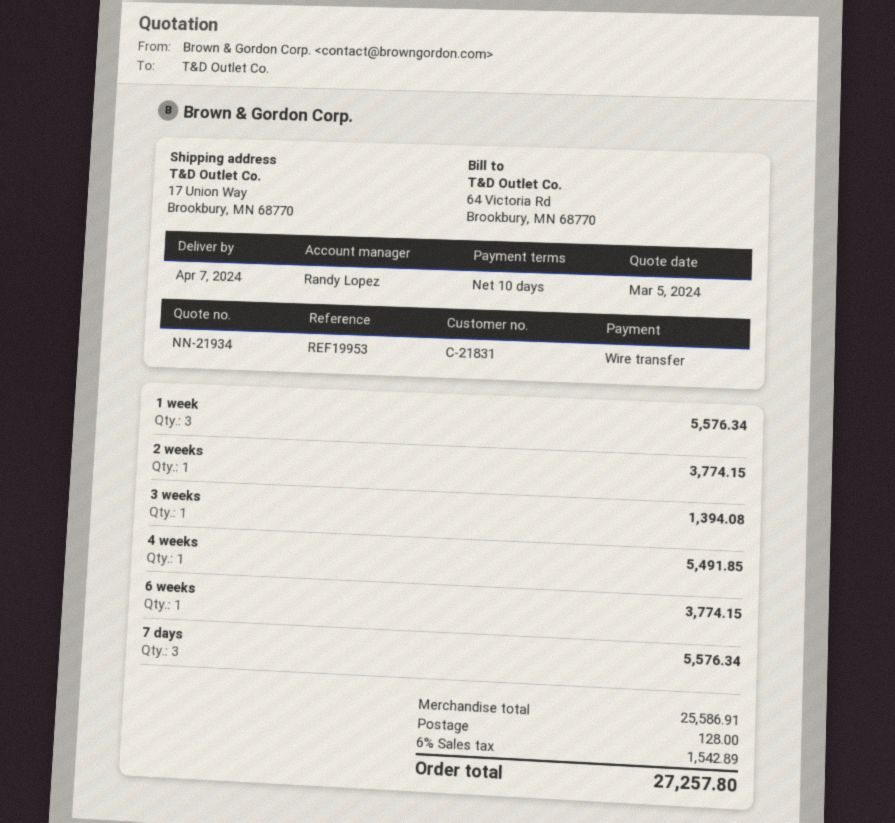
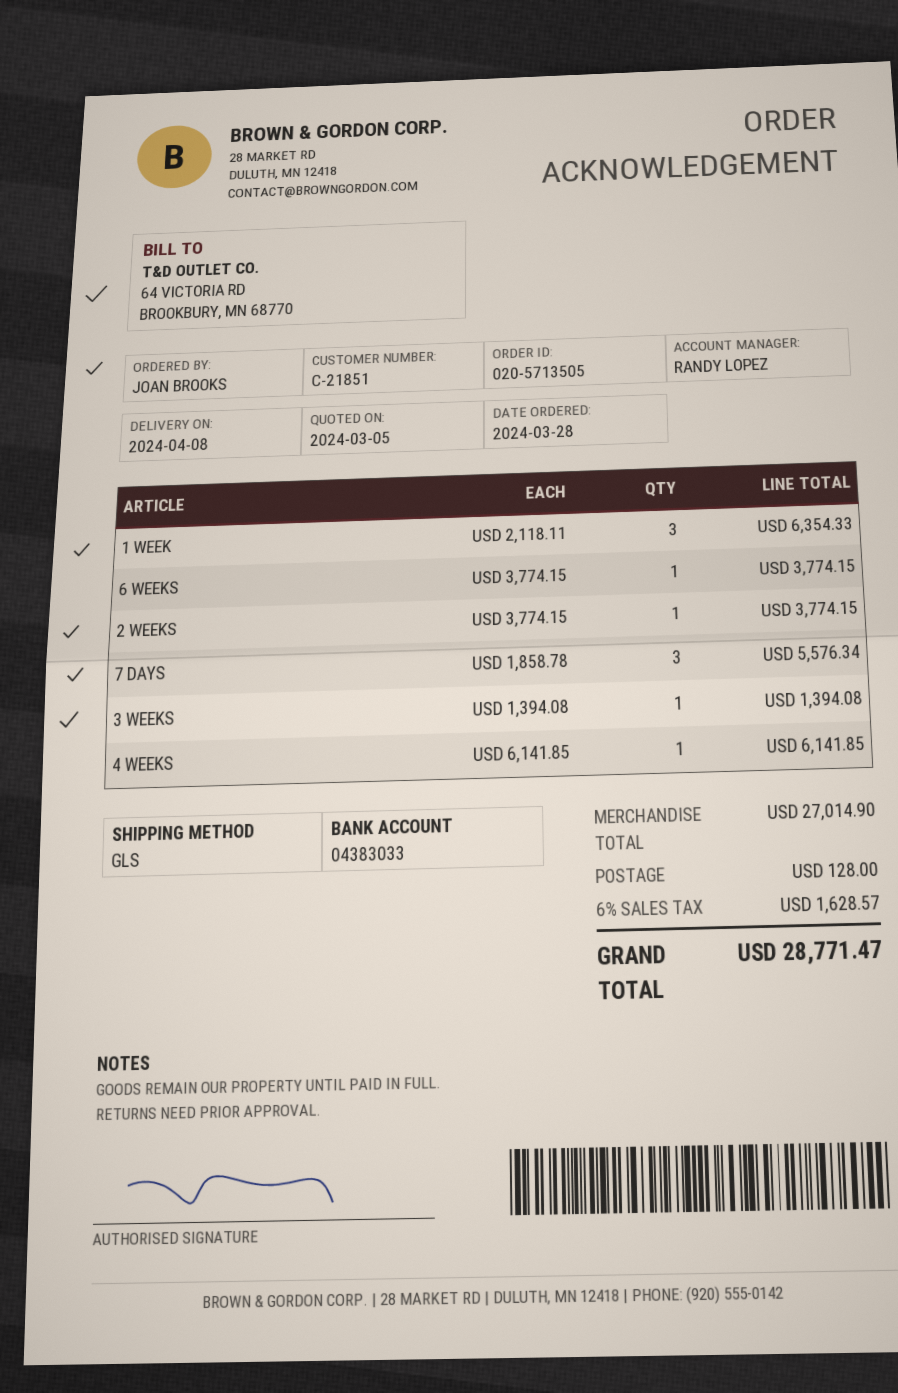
delivery date: 2024-04-07 -> 2024-04-08
customer number: C-21831 -> C-21851
1 week: 3 for 5576.34 -> 3 for 6354.33
4 weeks: 1 for 5491.85 -> 1 for 6141.85
subtotal: 25586.91 -> 27014.90
tax: 6% = 1542.89 -> 6% = 1628.57
total: 27257.80 -> 28771.47

